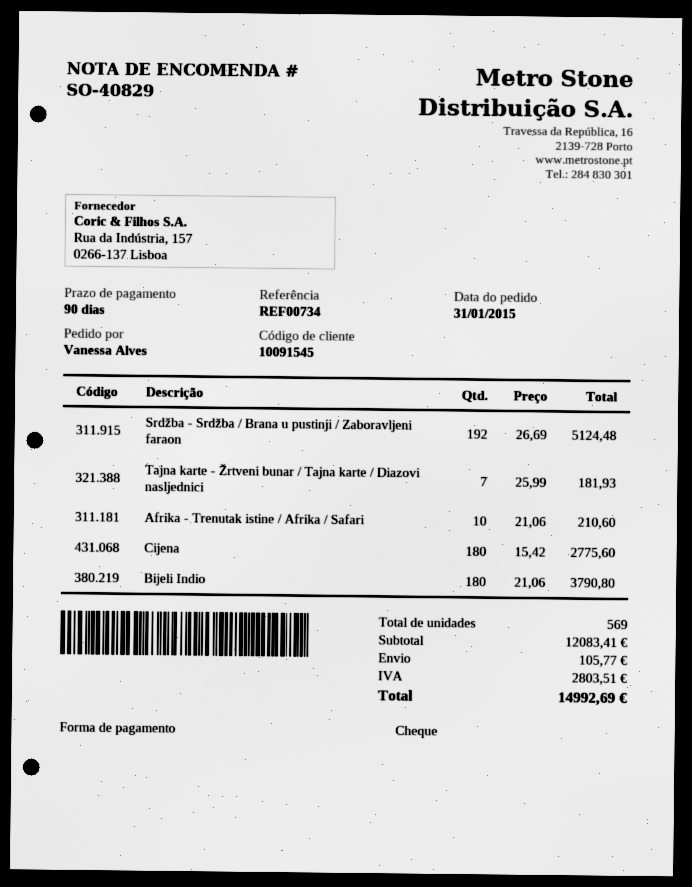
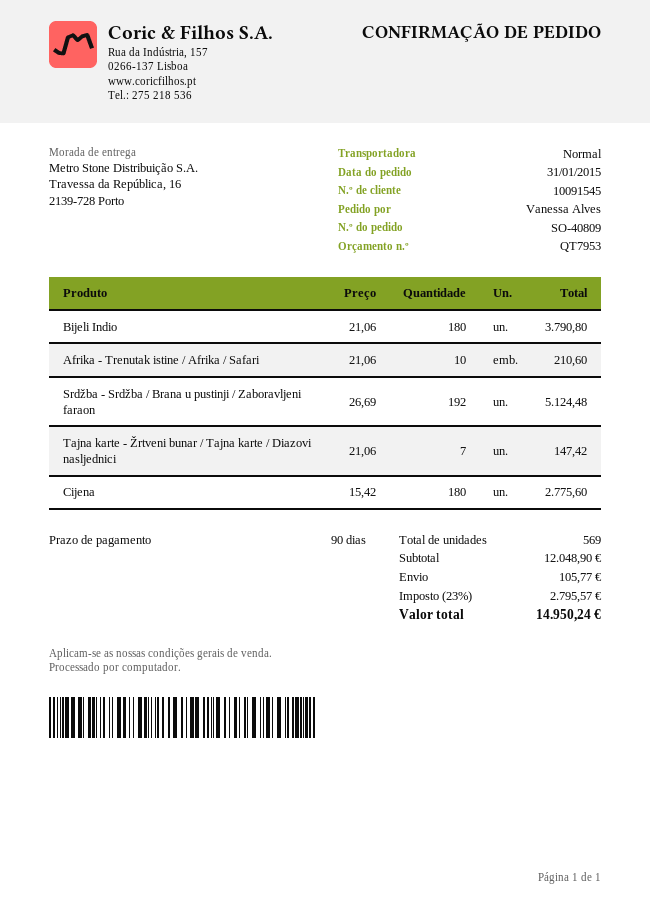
order number: SO-40829 -> SO-40809
Tajna karte - Žrtveni bunar / Tajna karte / Diazovi nasljednici: 7 x 25.99 = 181.93 -> 7 x 21.06 = 147.42
subtotal: 12083.41 -> 12048.90
tax: 2803.51 -> 2795.57
total: 14992.69 -> 14950.24

